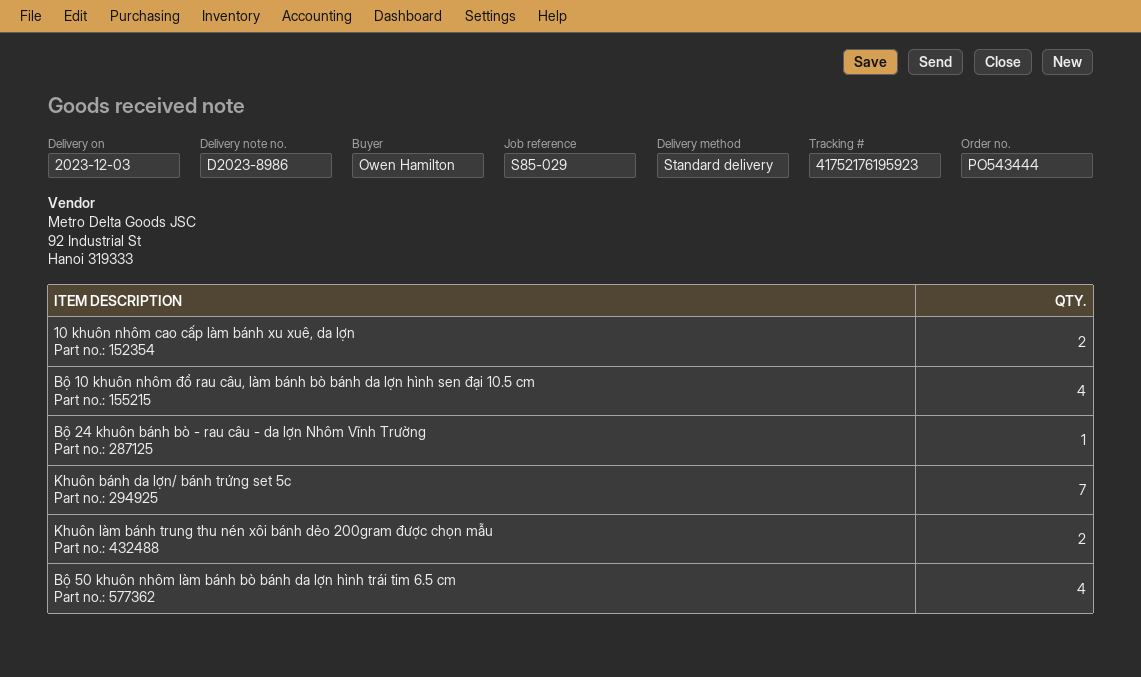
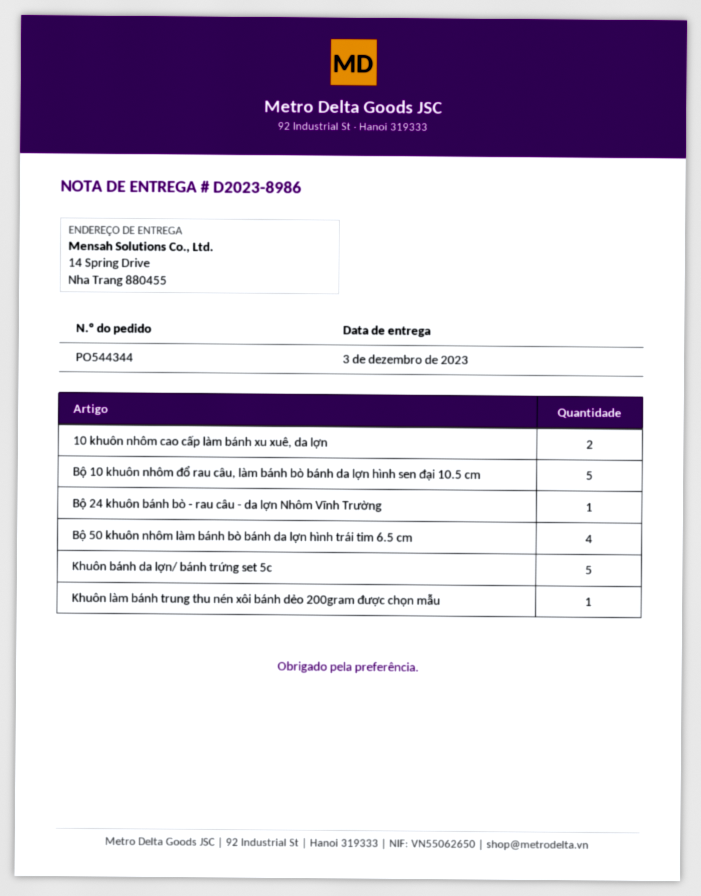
order number: PO543444 -> PO544344
Bộ 10 khuôn nhôm đổ rau câu, làm bánh bò bánh da lợn hình sen đại 10.5 cm: 4 -> 5
Khuôn bánh da lợn/ bánh trứng set 5c: 7 -> 5
Khuôn làm bánh trung thu nén xôi bánh dẻo 200gram được chọn mẫu: 2 -> 1

